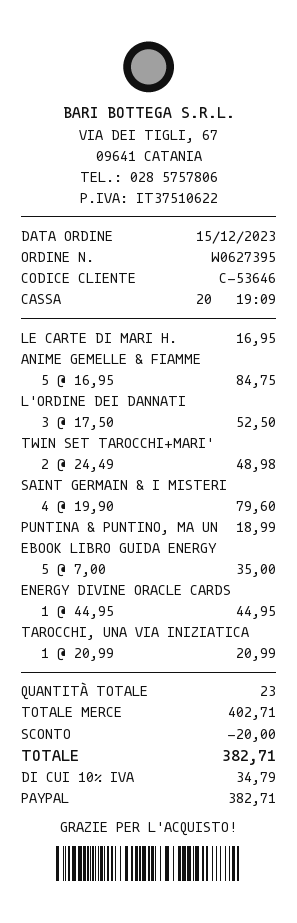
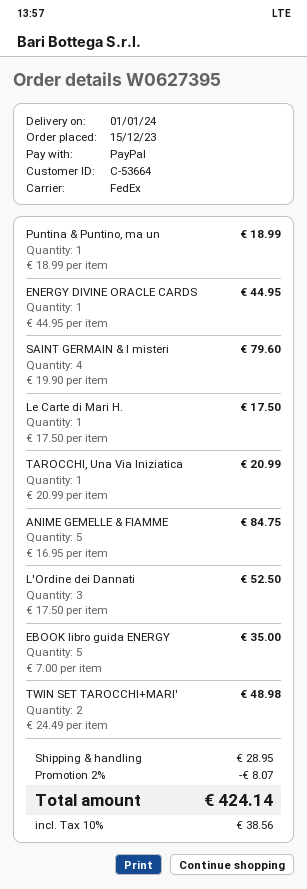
customer number: C-53646 -> C-53664
LE CARTE DI MARI H.: 1 x 16.95 = 16.95 -> 1 x 17.50 = 17.50
discount: 20.00 -> 8.07
shipping: none -> 28.95
tax: 10% = 34.79 -> 10% = 38.56
total: 382.71 -> 424.14

